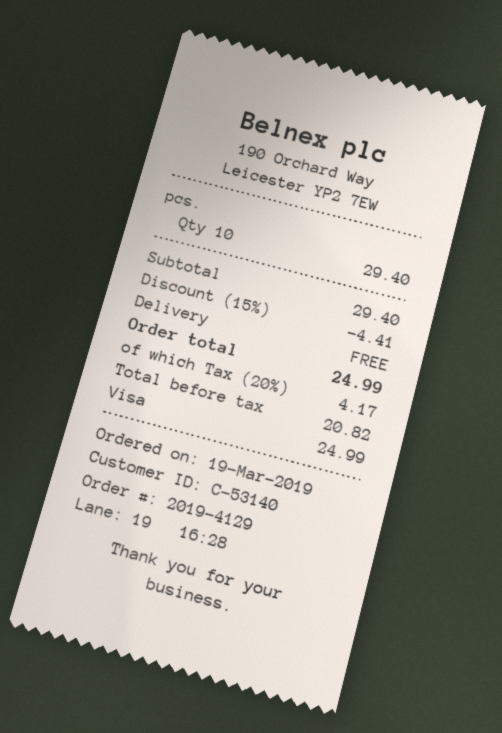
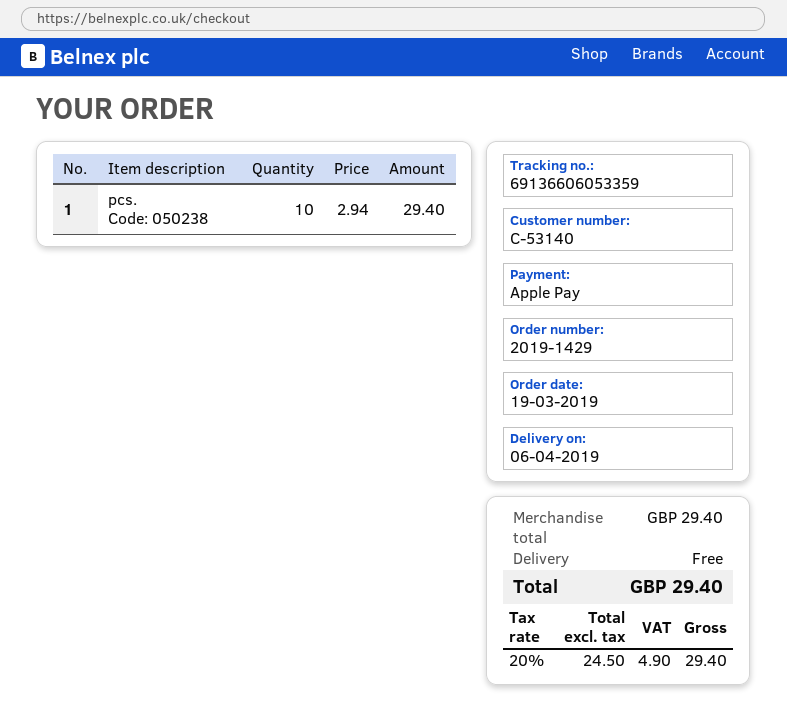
order number: 2019-4129 -> 2019-1429
payment method: Visa -> Apple Pay
discount: 15% = 4.41 -> none
net: 20.82 -> 24.50
tax: 20% = 4.17 -> 20% = 4.90
total: 24.99 -> 29.40

